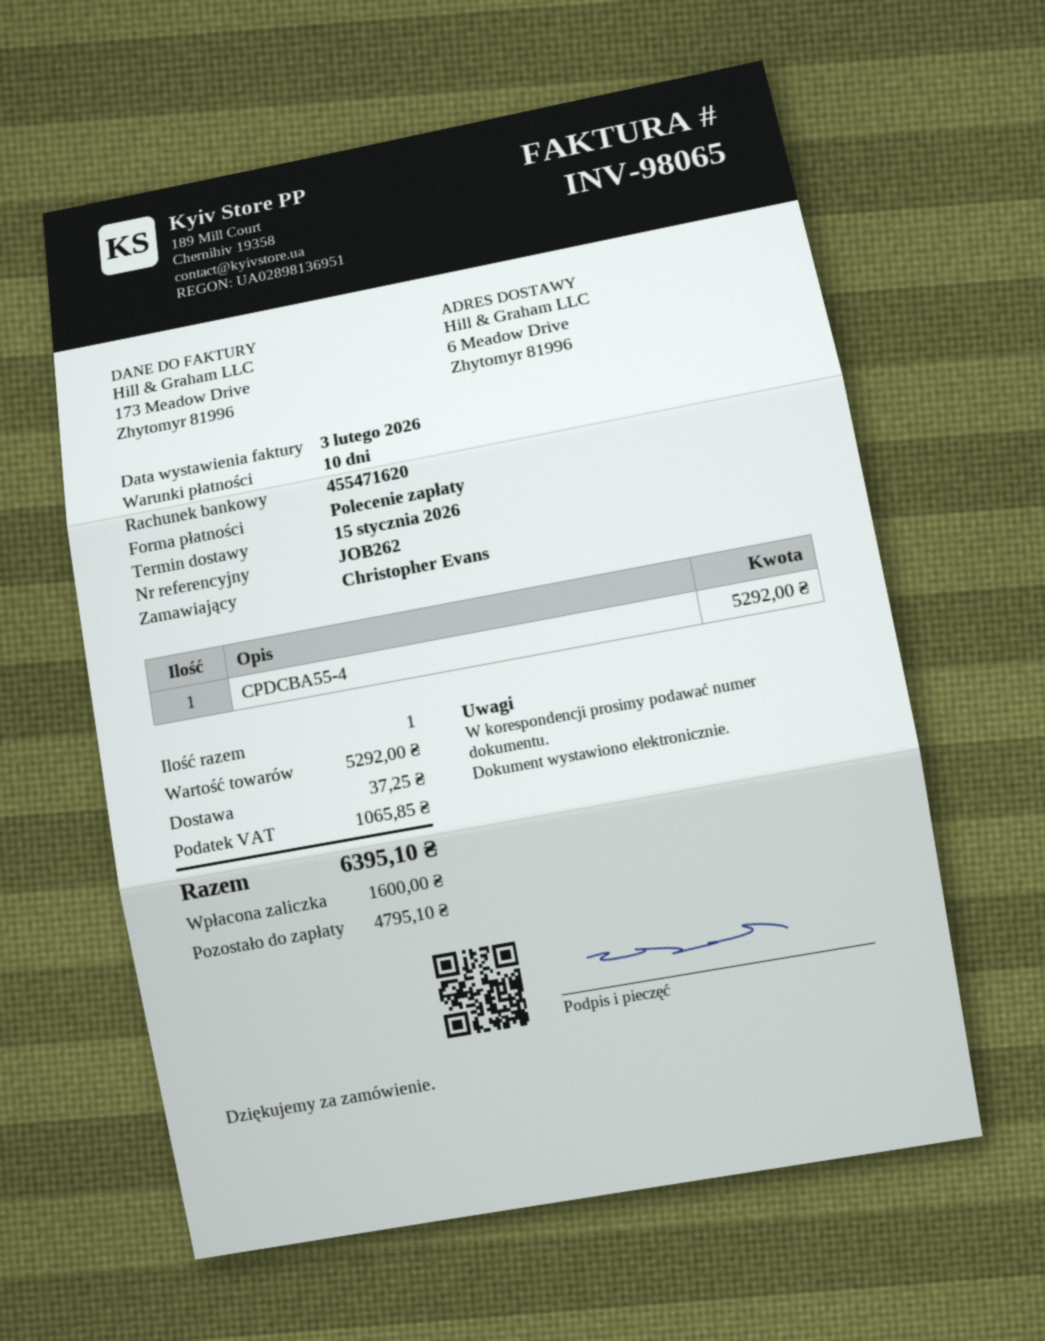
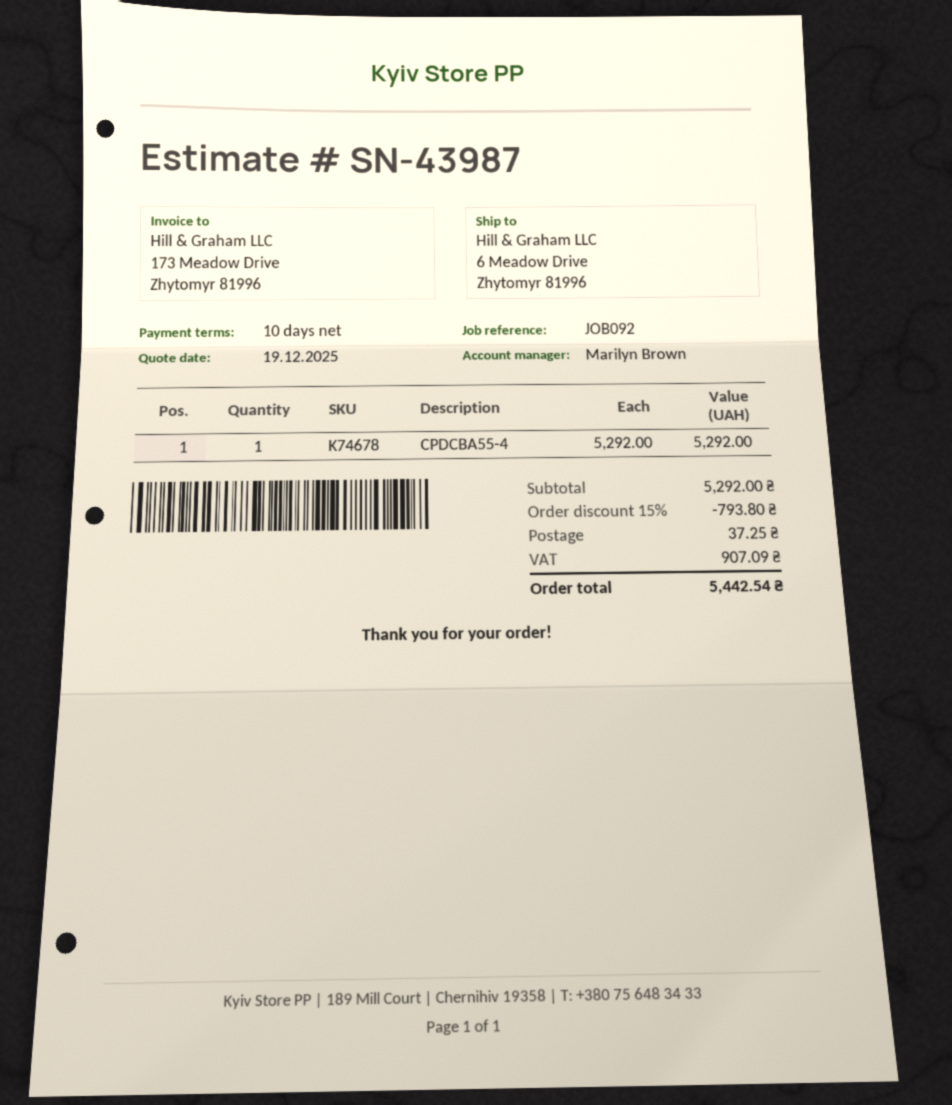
reference: JOB262 -> JOB092
discount: none -> 15% = 793.80
tax: 1065.85 -> 907.09
total: 6395.10 -> 5442.54

